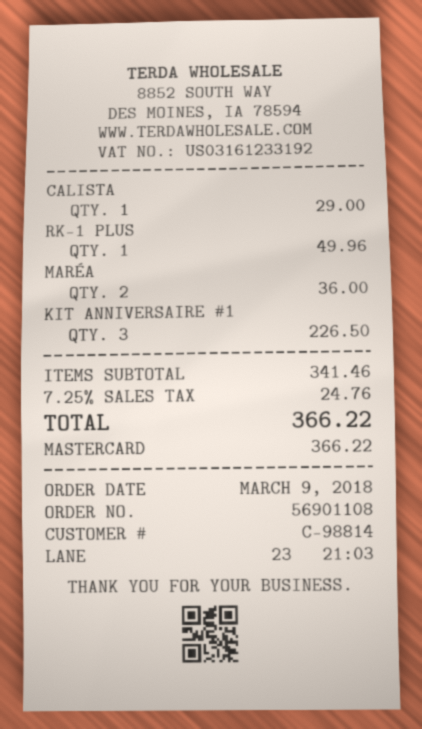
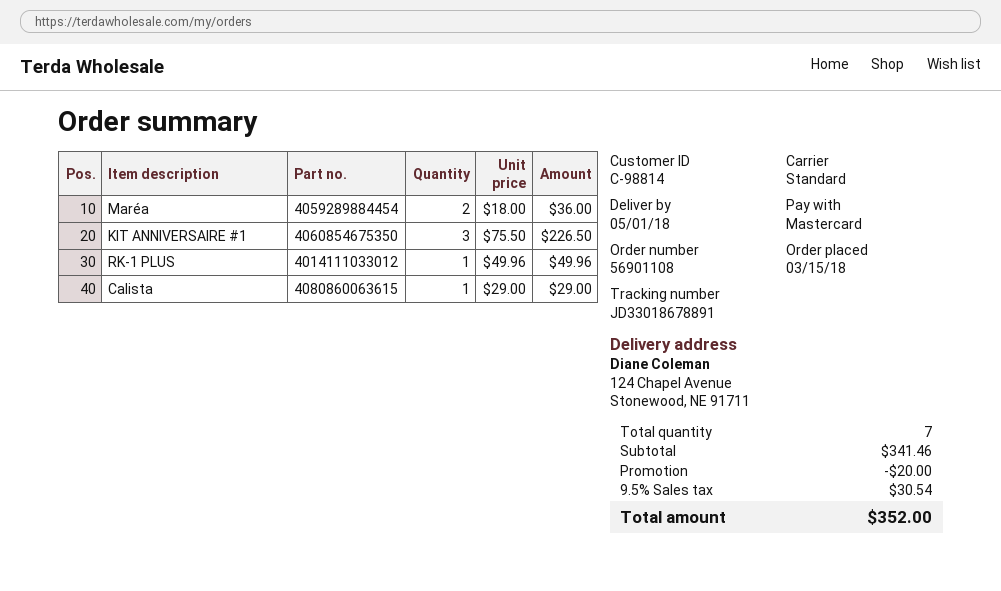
order date: 2018-03-09 -> 2018-03-15
discount: none -> 20.00
tax: 7.25% = 24.76 -> 9.5% = 30.54
total: 366.22 -> 352.00

